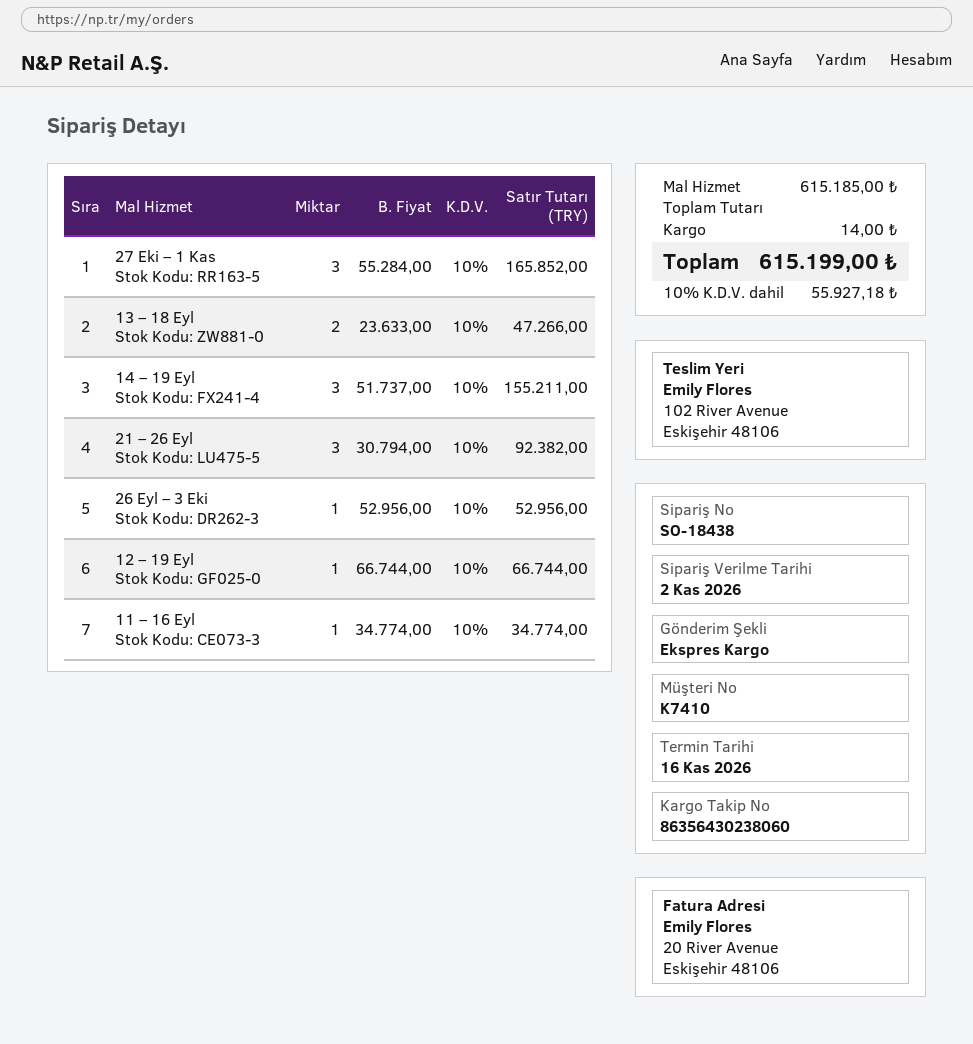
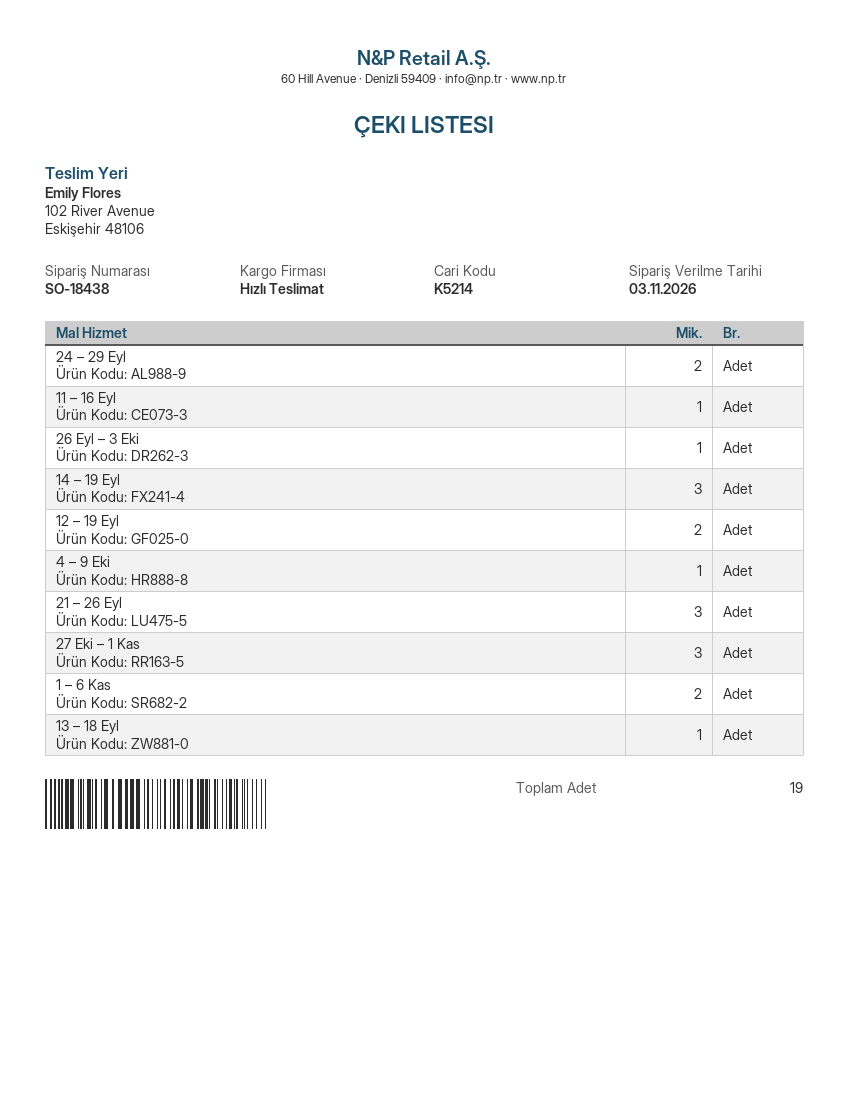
order date: 2026-11-02 -> 2026-11-03
customer number: K7410 -> K5214
13 – 18 Eyl: 2 -> 1
12 – 19 Eyl: 1 -> 2
24 – 29 Eyl: none -> 2
4 – 9 Eki: none -> 1
1 – 6 Kas: none -> 2

